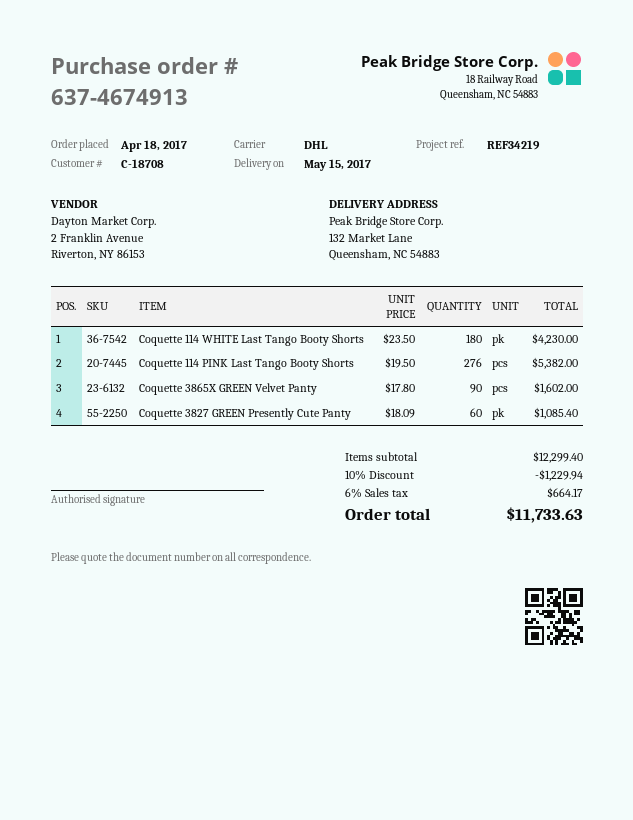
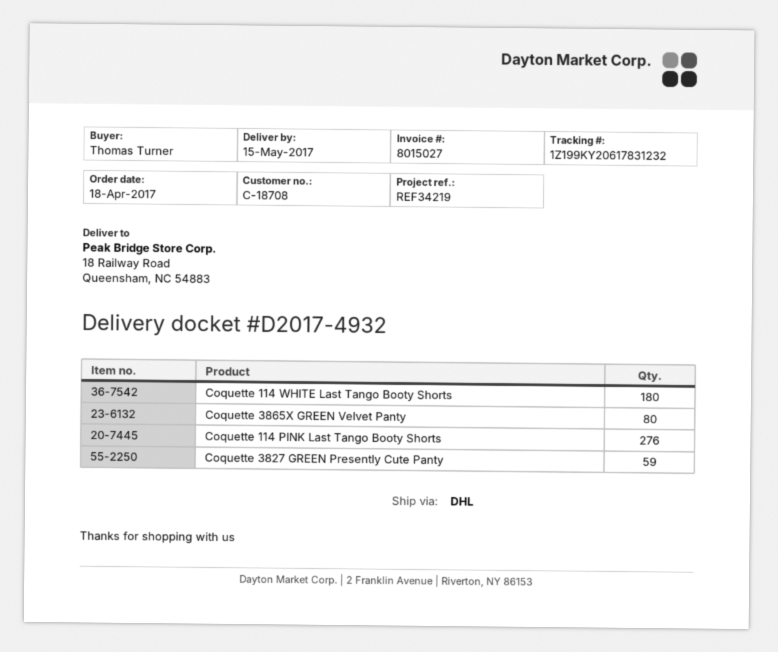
ship to: 132 Market Lane, Queensham, NC 54883 -> 18 Railway Road, Queensham, NC 54883
Coquette 3865X GREEN Velvet Panty: 90 -> 80
Coquette 3827 GREEN Presently Cute Panty: 60 -> 59

